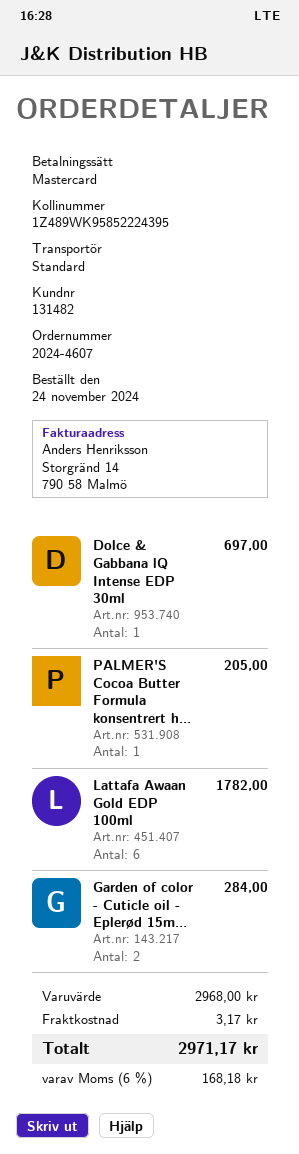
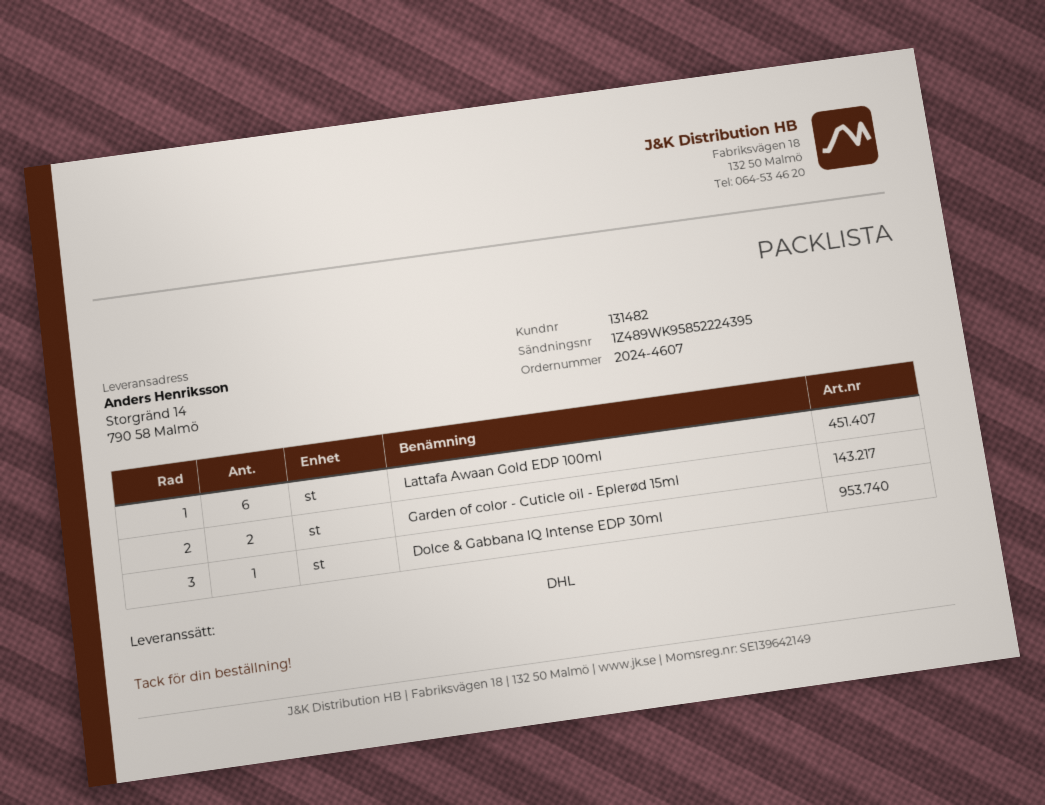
shipping method: standard -> DHL
PALMER'S Cocoa Butter Formula konsentrert h...: 1 -> none

